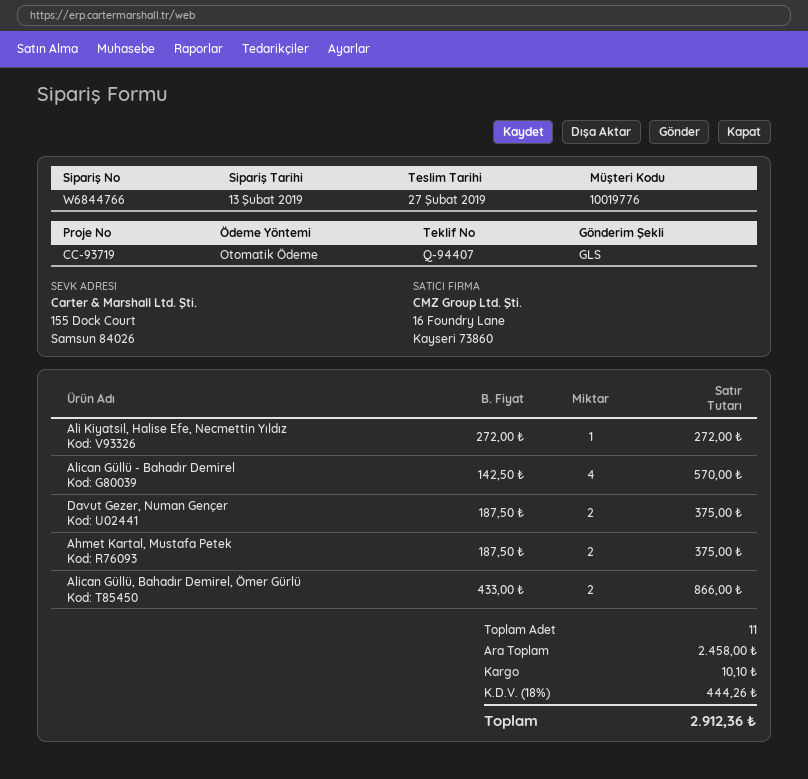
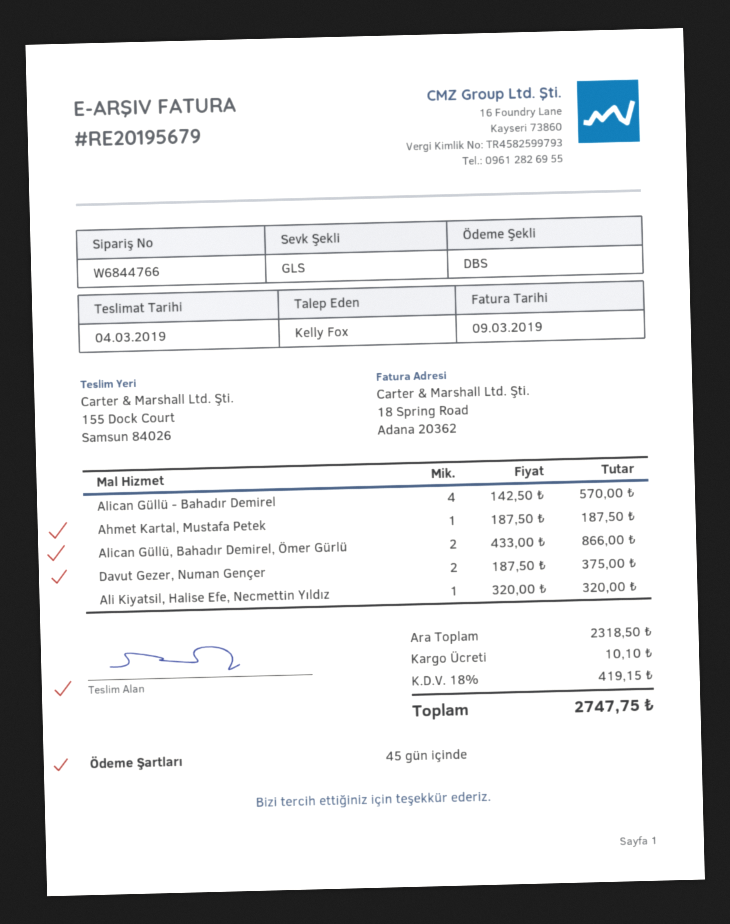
delivery date: 2019-02-27 -> 2019-03-04
Ali Kiyatsil, Halise Efe, Necmettin Yıldız: 1 x 272.00 = 272.00 -> 1 x 320.00 = 320.00
Ahmet Kartal, Mustafa Petek: 2 x 187.50 = 375.00 -> 1 x 187.50 = 187.50
subtotal: 2458.00 -> 2318.50
tax: 18% = 444.26 -> 18% = 419.15
total: 2912.36 -> 2747.75

